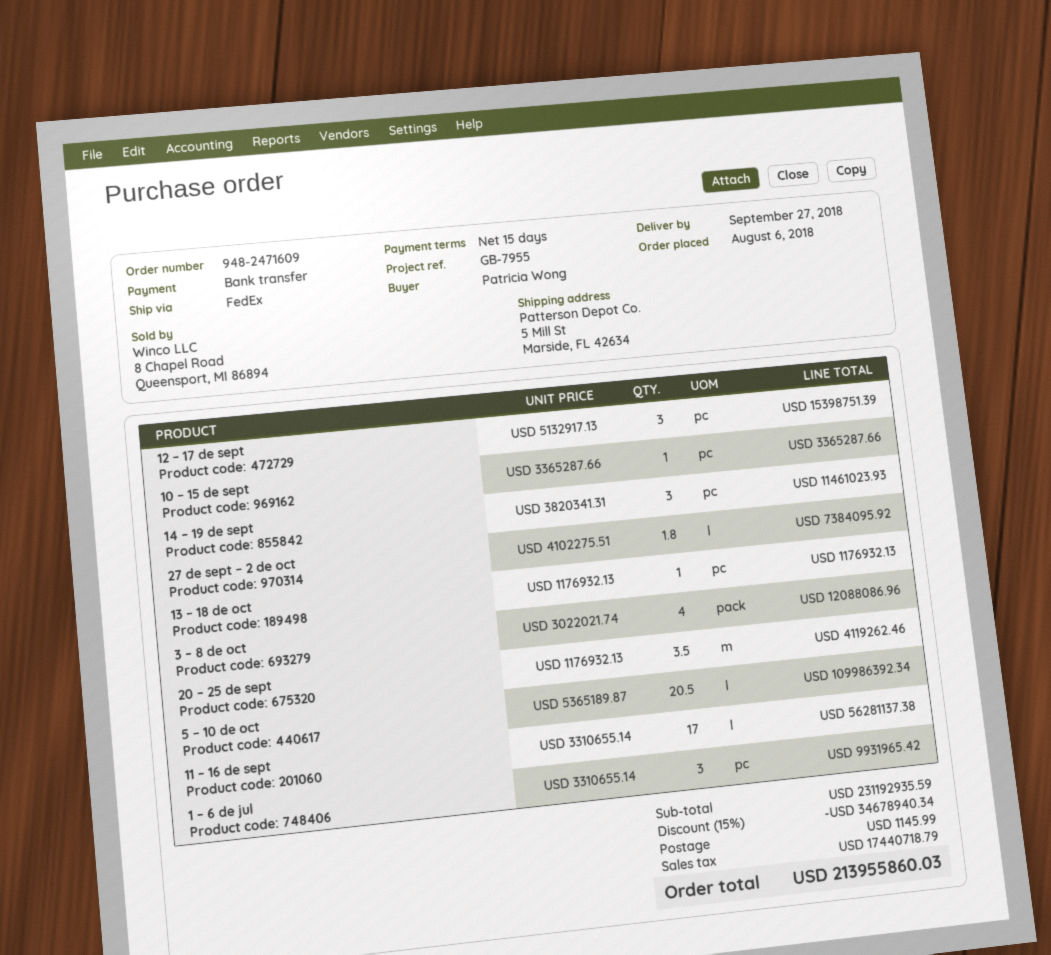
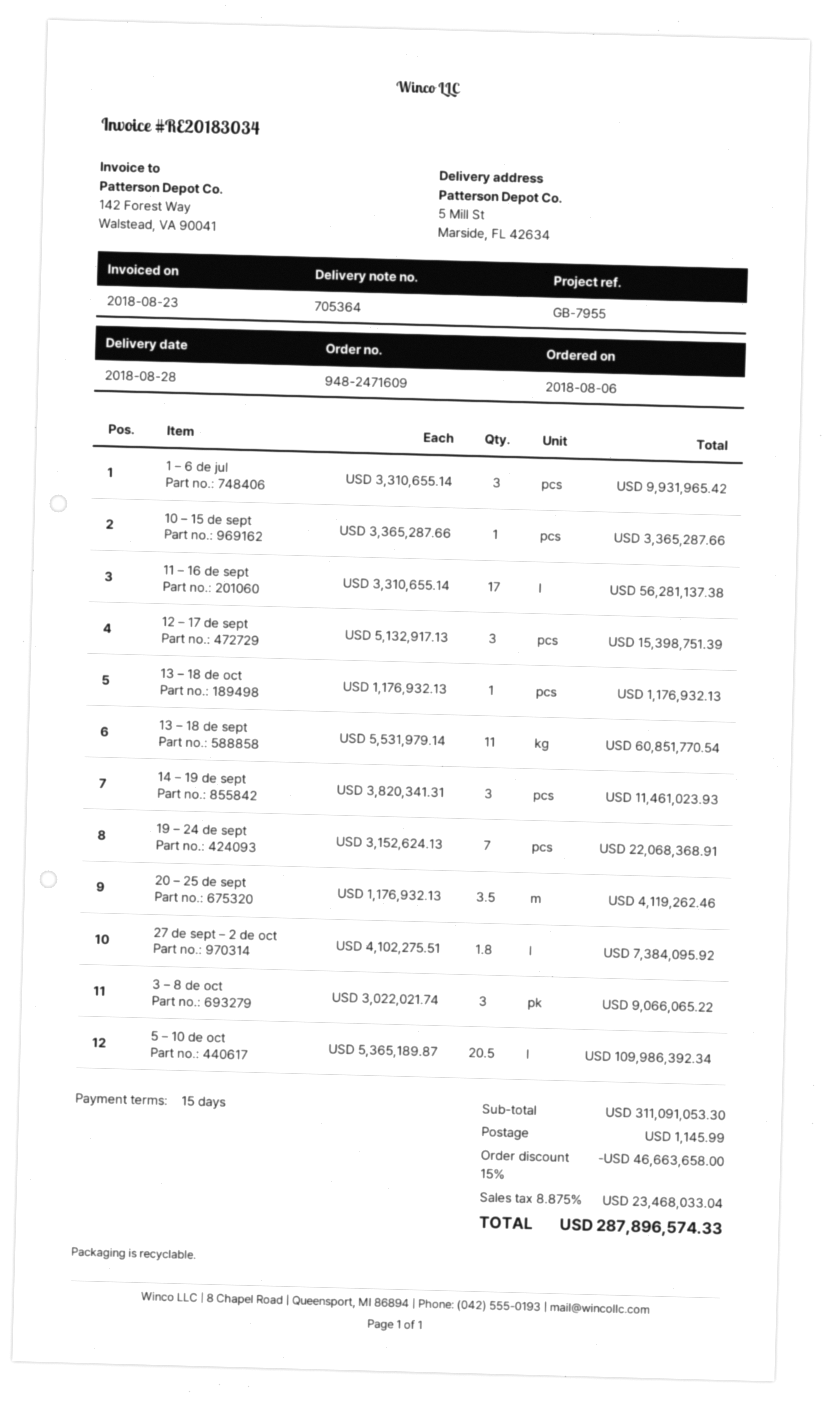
delivery date: 2018-09-27 -> 2018-08-28
3 – 8 de oct: 4 x 3022021.74 = 12088086.96 -> 3 x 3022021.74 = 9066065.22
13 – 18 de sept: none -> 11 x 5531979.14 = 60851770.54
19 – 24 de sept: none -> 7 x 3152624.13 = 22068368.91
subtotal: 231192935.59 -> 311091053.30
discount: 15% = 34678940.34 -> 15% = 46663658.00
tax: 17440718.79 -> 23468033.04
total: 213955860.03 -> 287896574.33

